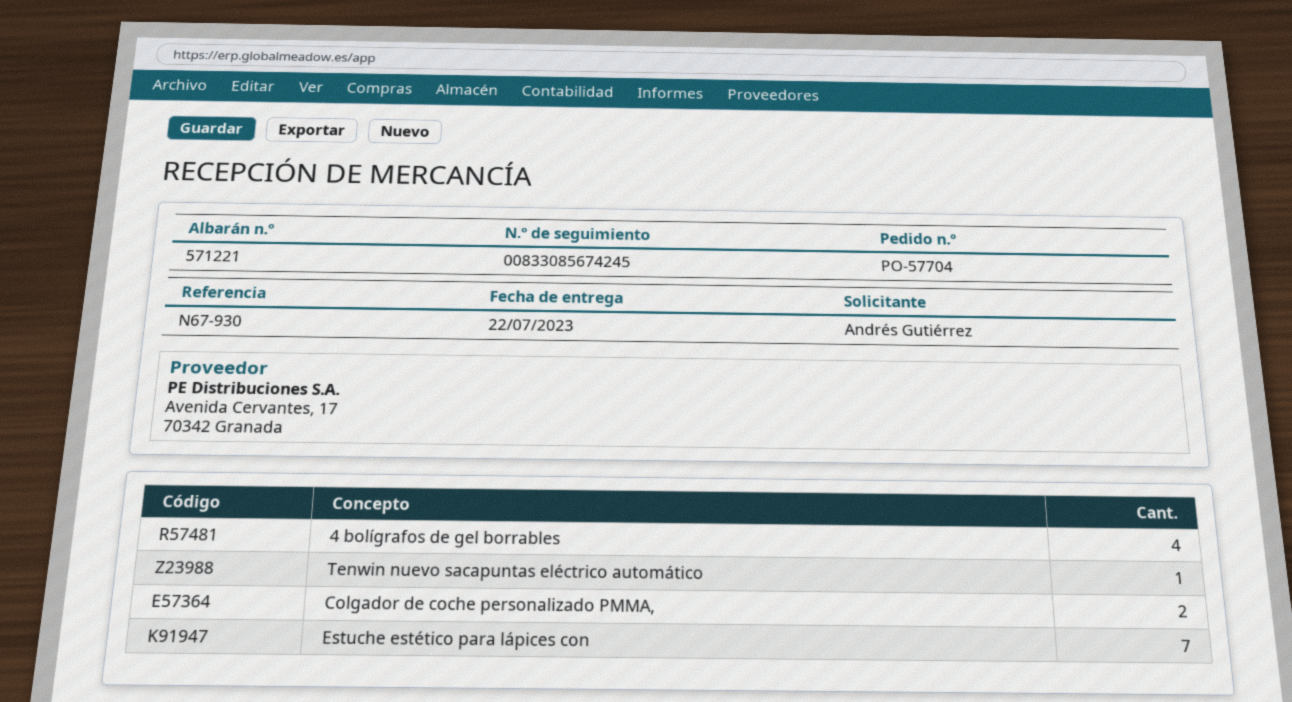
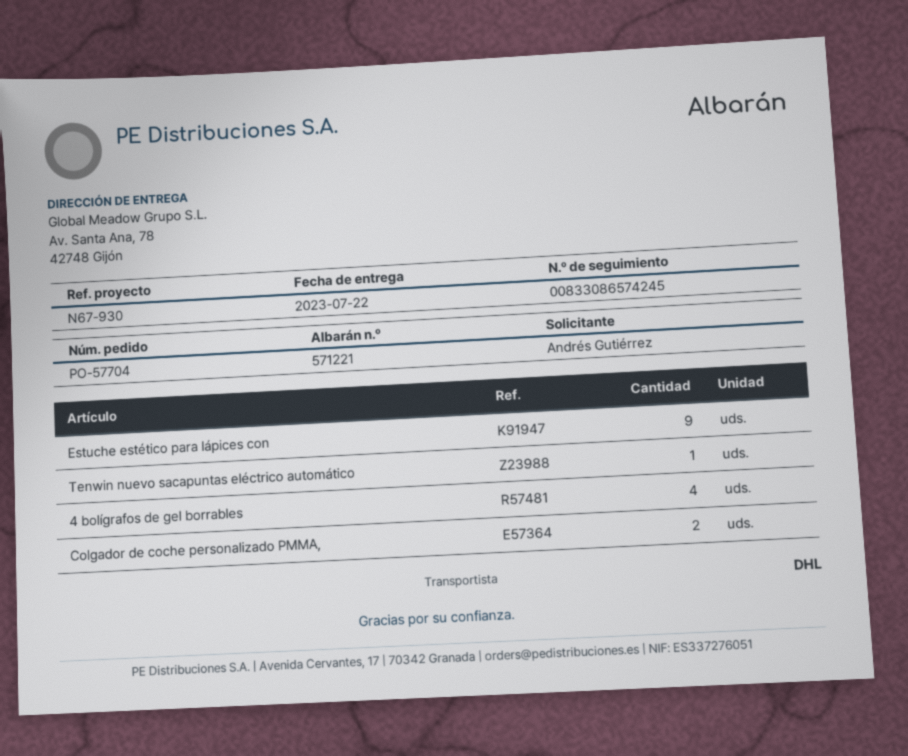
tracking number: 00833085674245 -> 00833086574245
Estuche estético para lápices con: 7 -> 9

